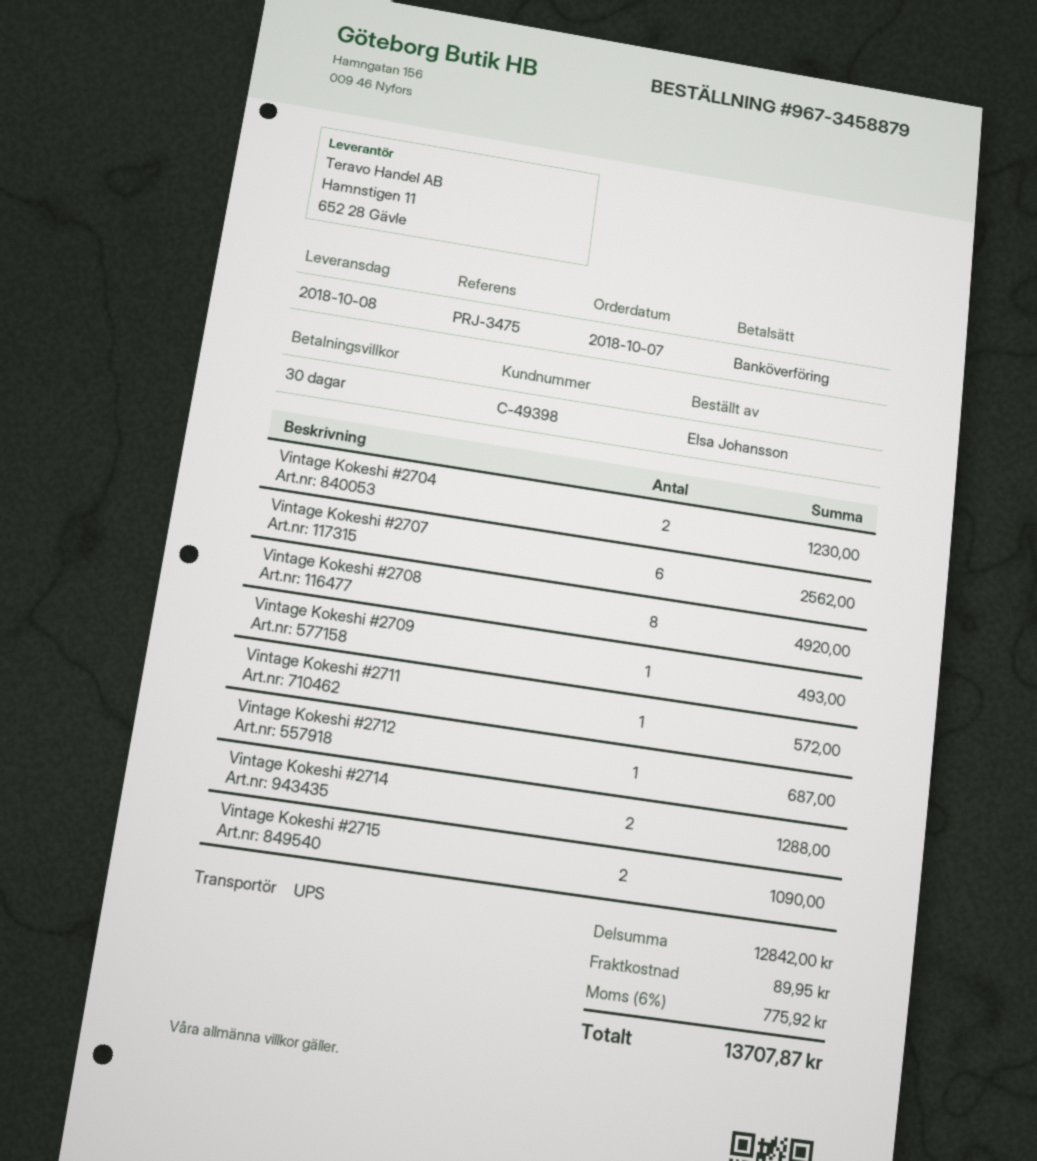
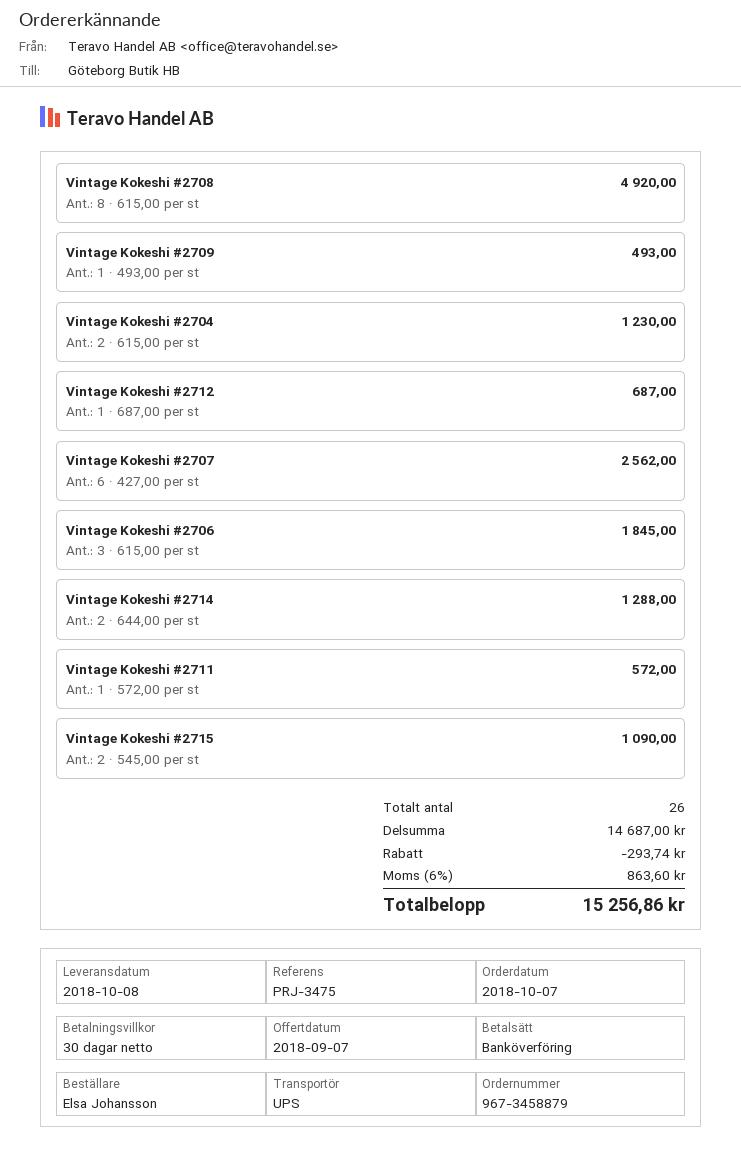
Vintage Kokeshi #2706: none -> 3 for 1845.00
subtotal: 12842.00 -> 14687.00
discount: none -> 293.74
shipping: 89.95 -> none
tax: 6% = 775.92 -> 6% = 863.60
total: 13707.87 -> 15256.86

